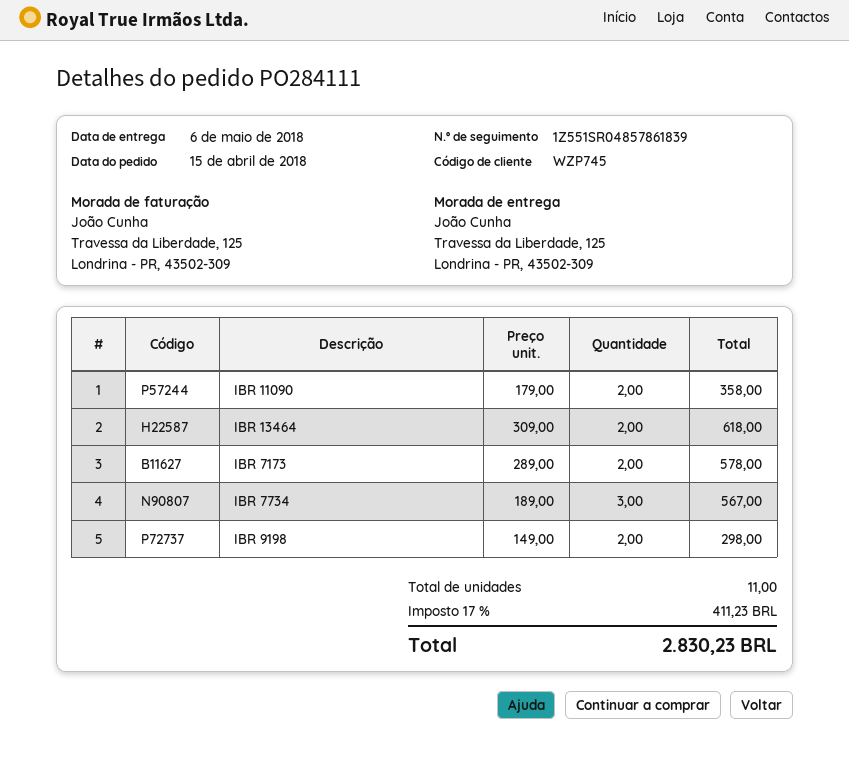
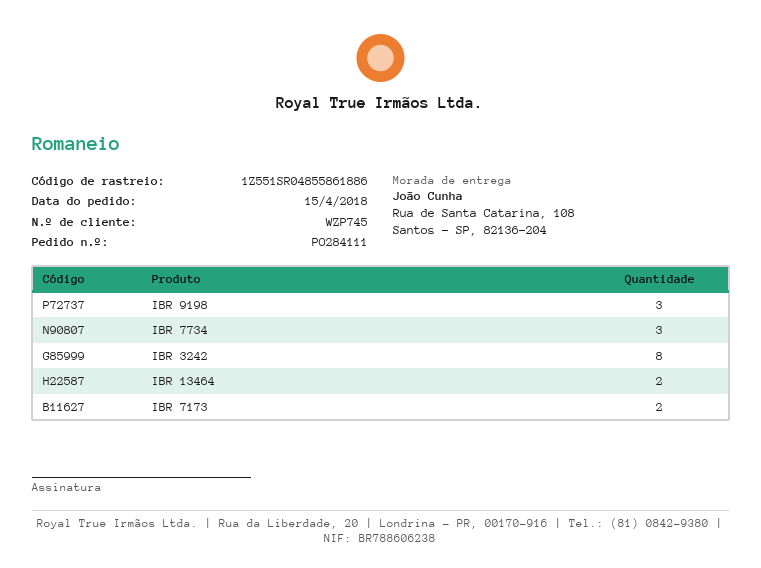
tracking number: 1Z551SR04857861839 -> 1Z551SR04855861886
ship to: Travessa da Liberdade, 125, Londrina - PR, 43502-309 -> Rua de Santa Catarina, 108, Santos - SP, 82136-204
IBR 11090: 2 -> none
IBR 9198: 2 -> 3
IBR 3242: none -> 8

